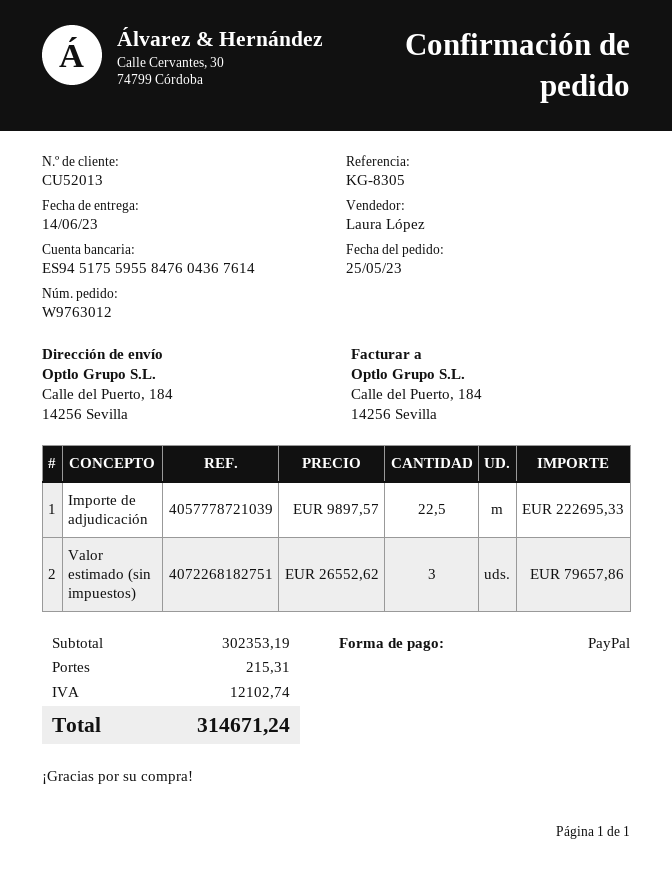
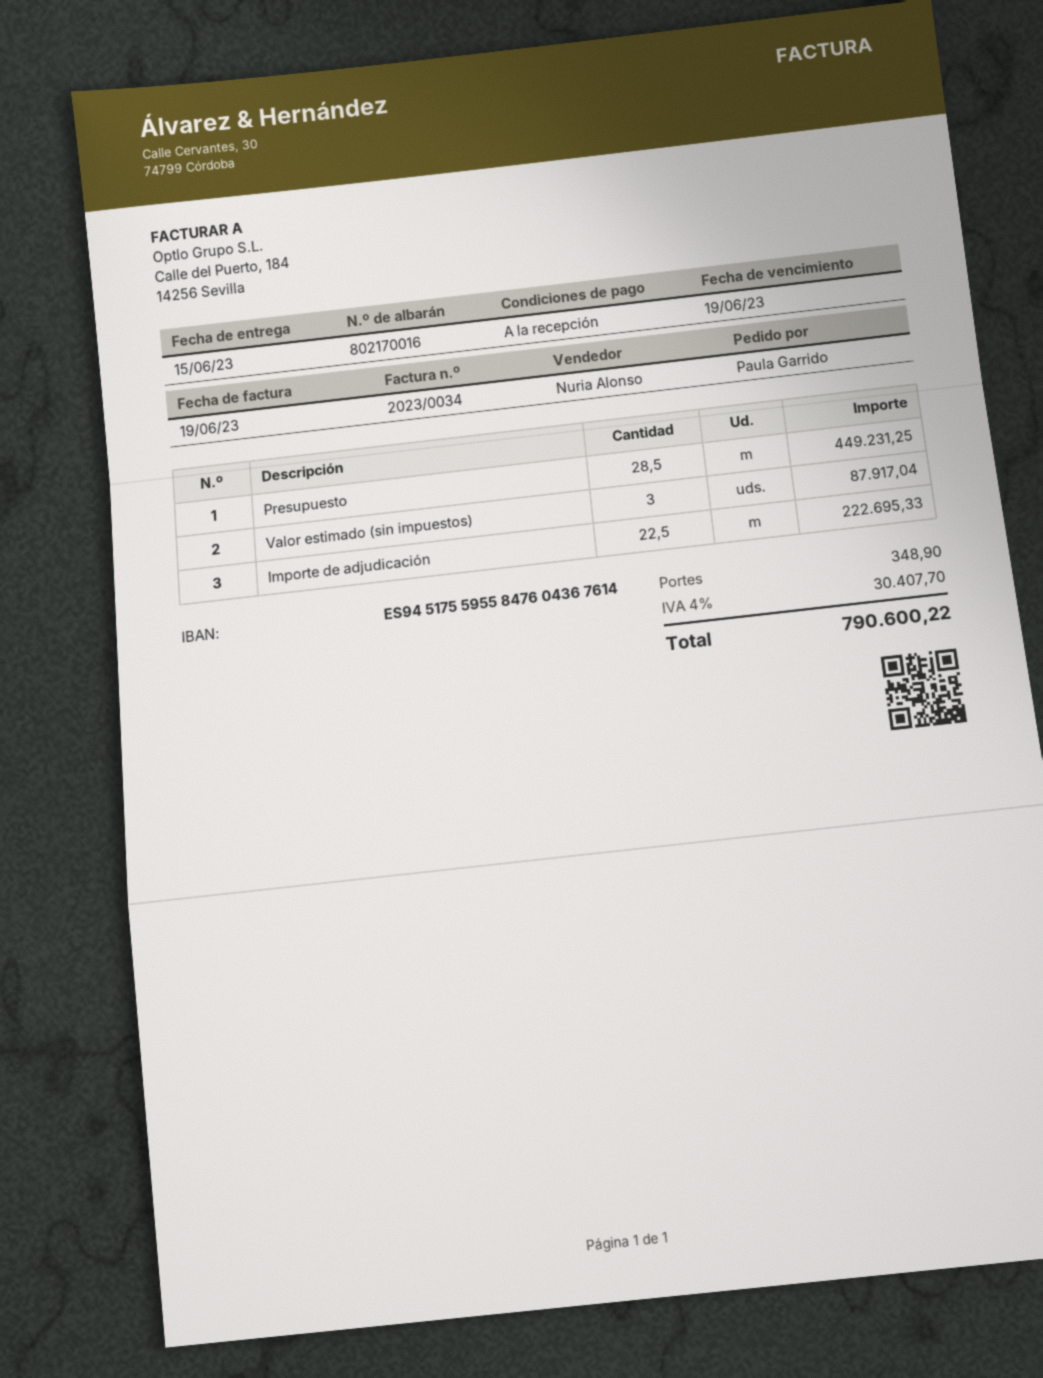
delivery date: 2023-06-14 -> 2023-06-15
sales rep: Laura López -> Nuria Alonso
Valor estimado (sin impuestos): 3 for 79657.86 -> 3 for 87917.04
Presupuesto: none -> 28.5 for 449231.25
shipping: 215.31 -> 348.90
tax: 12102.74 -> 30407.70
total: 314671.24 -> 790600.22

